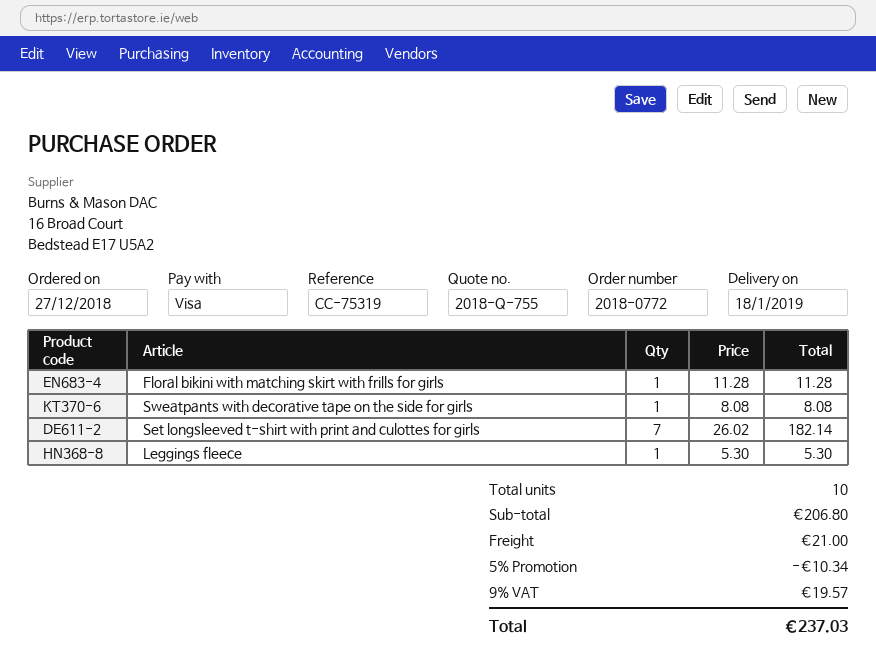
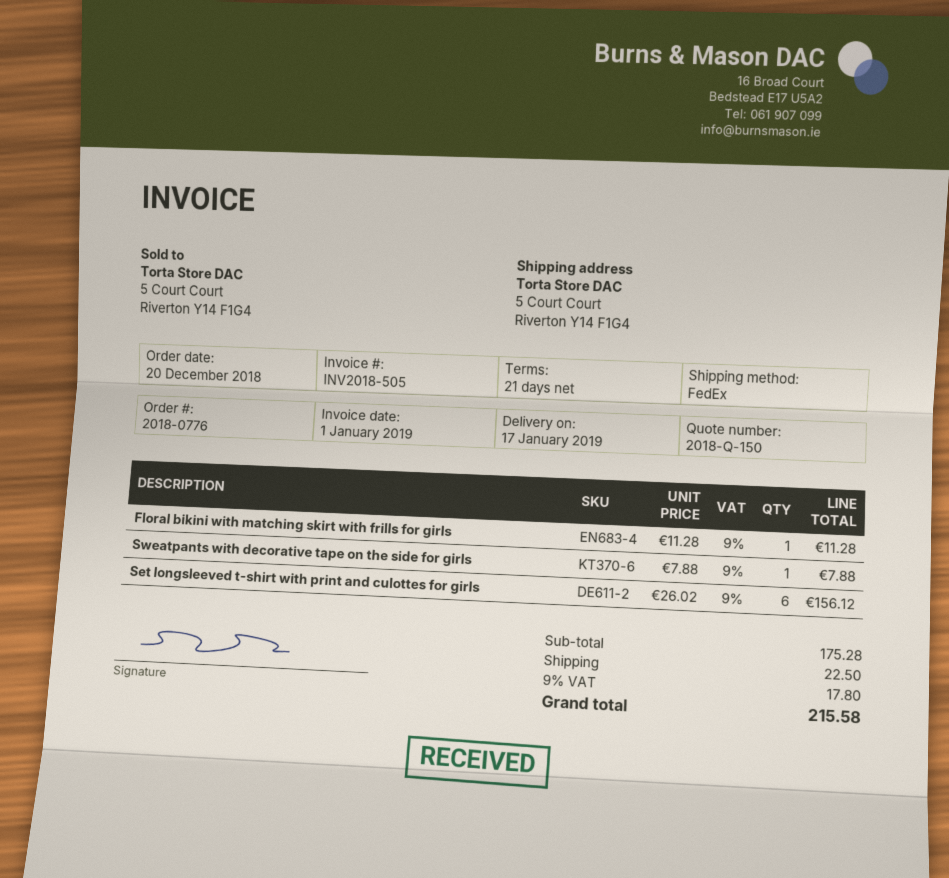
quote number: 2018-Q-755 -> 2018-Q-150
order number: 2018-0772 -> 2018-0776
order date: 2018-12-27 -> 2018-12-20
delivery date: 2019-01-18 -> 2019-01-17
Sweatpants with decorative tape on the side for girls: 1 x 8.08 = 8.08 -> 1 x 7.88 = 7.88
Set longsleeved t-shirt with print and culottes for girls: 7 x 26.02 = 182.14 -> 6 x 26.02 = 156.12
Leggings fleece: 1 x 5.30 = 5.30 -> none
subtotal: 206.80 -> 175.28
discount: 5% = 10.34 -> none
shipping: 21.00 -> 22.50
tax: 9% = 19.57 -> 9% = 17.80
total: 237.03 -> 215.58

